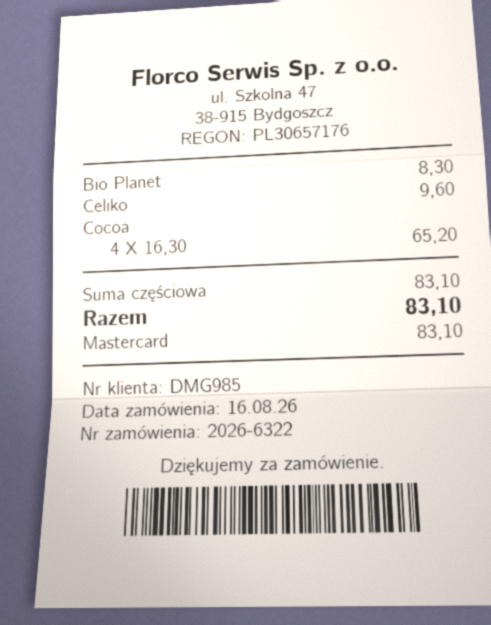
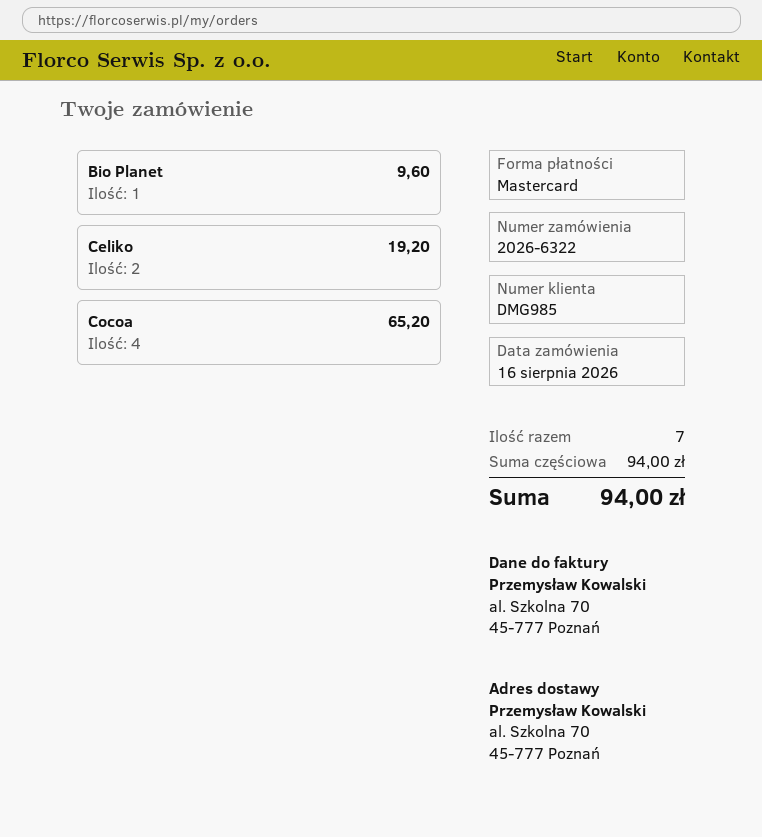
Bio Planet: 1 for 8.30 -> 1 for 9.60
Celiko: 1 for 9.60 -> 2 for 19.20
subtotal: 83.10 -> 94.00
total: 83.10 -> 94.00

